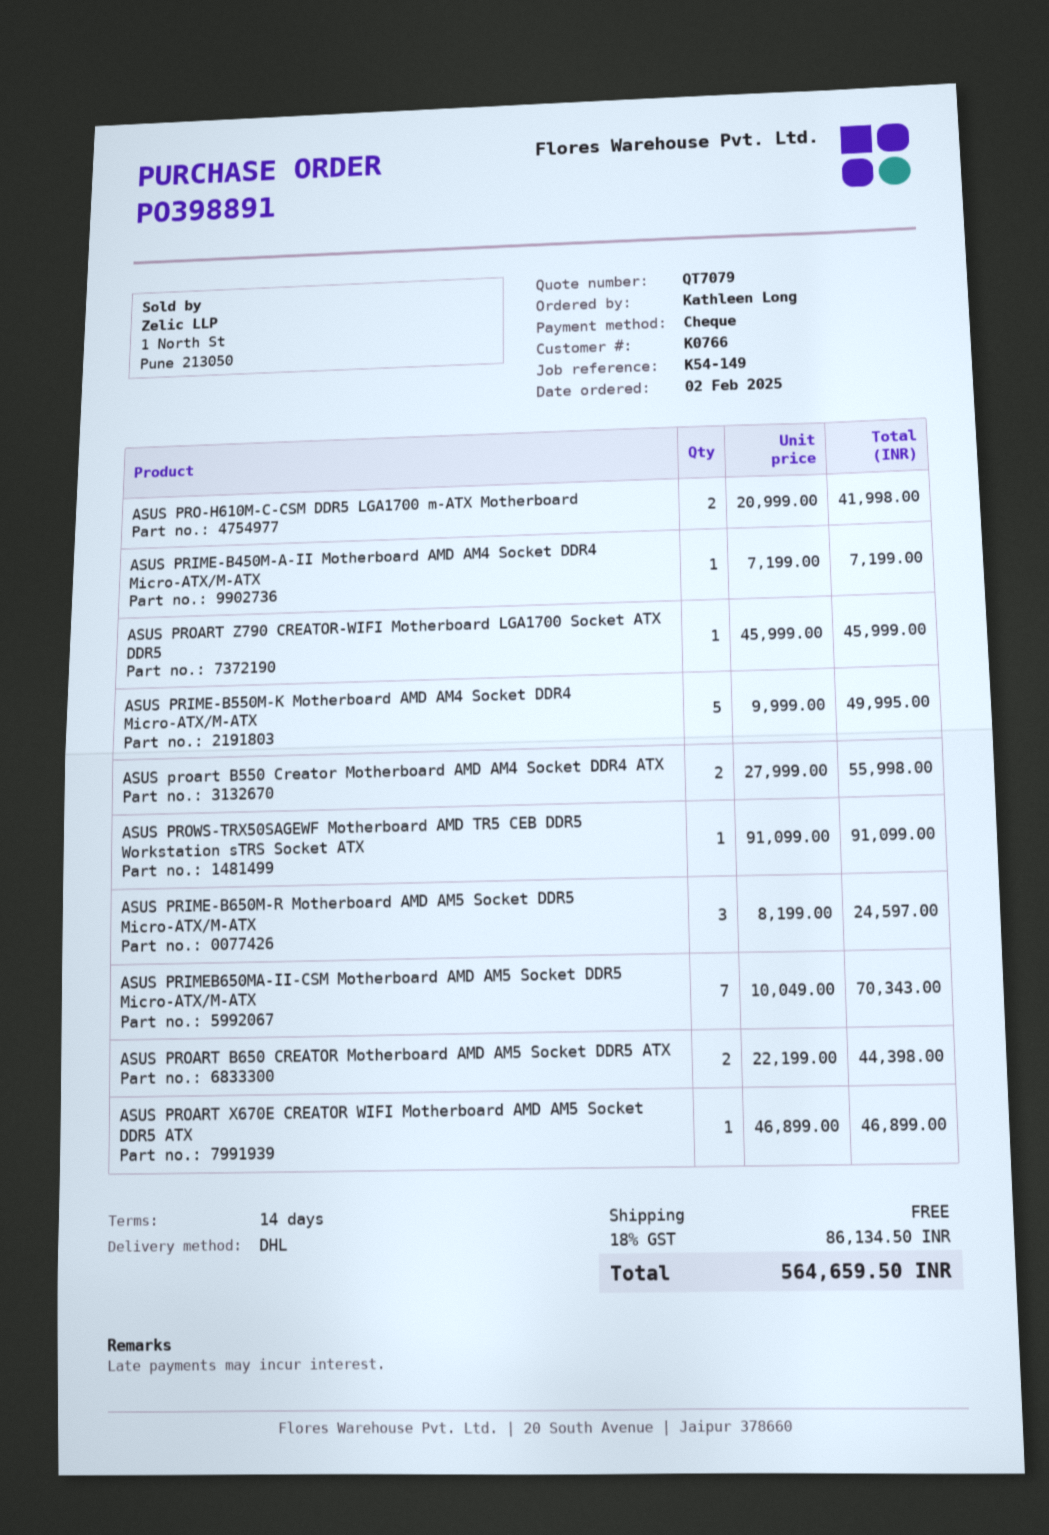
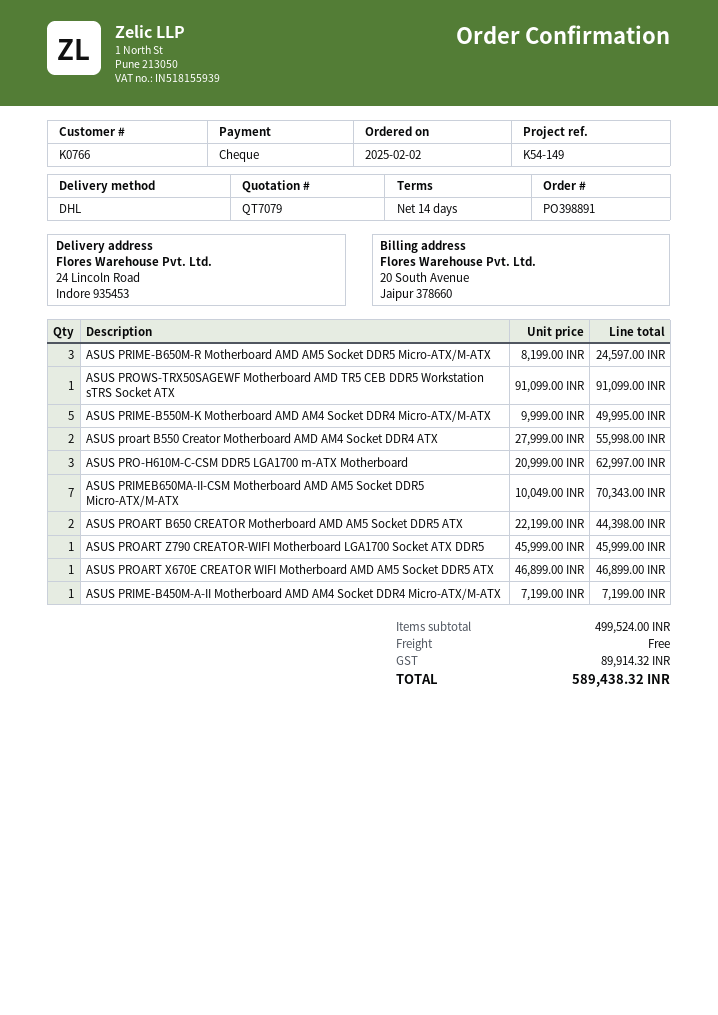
ASUS PRO-H610M-C-CSM DDR5 LGA1700 m-ATX Motherboard: 2 x 20999.00 = 41998.00 -> 3 x 20999.00 = 62997.00
tax: 86134.50 -> 89914.32
total: 564659.50 -> 589438.32

